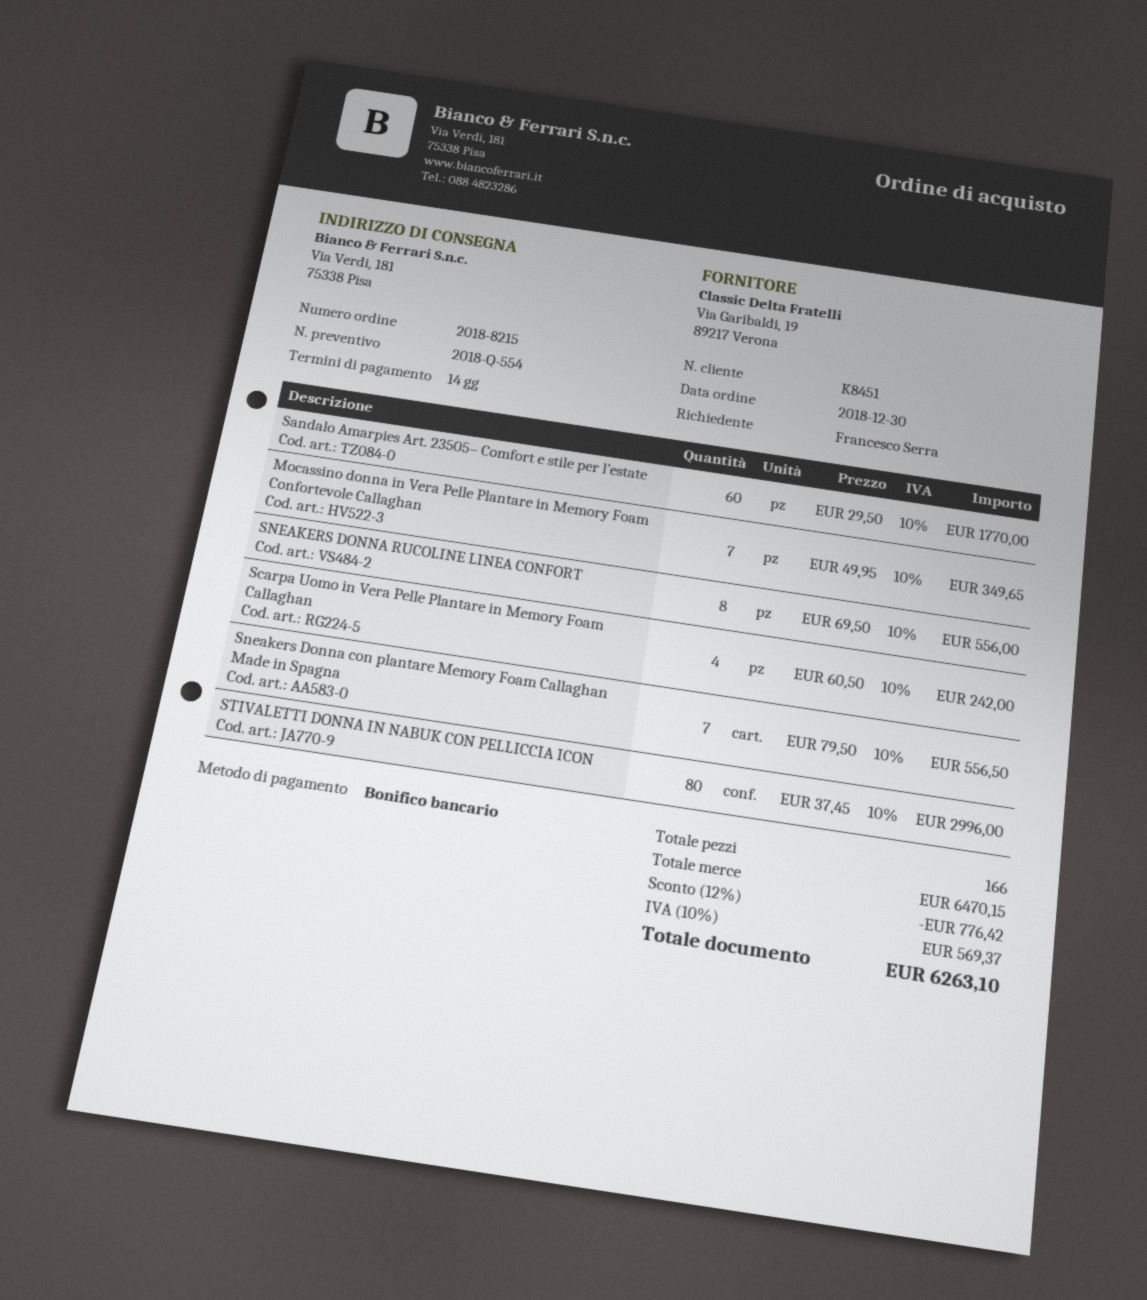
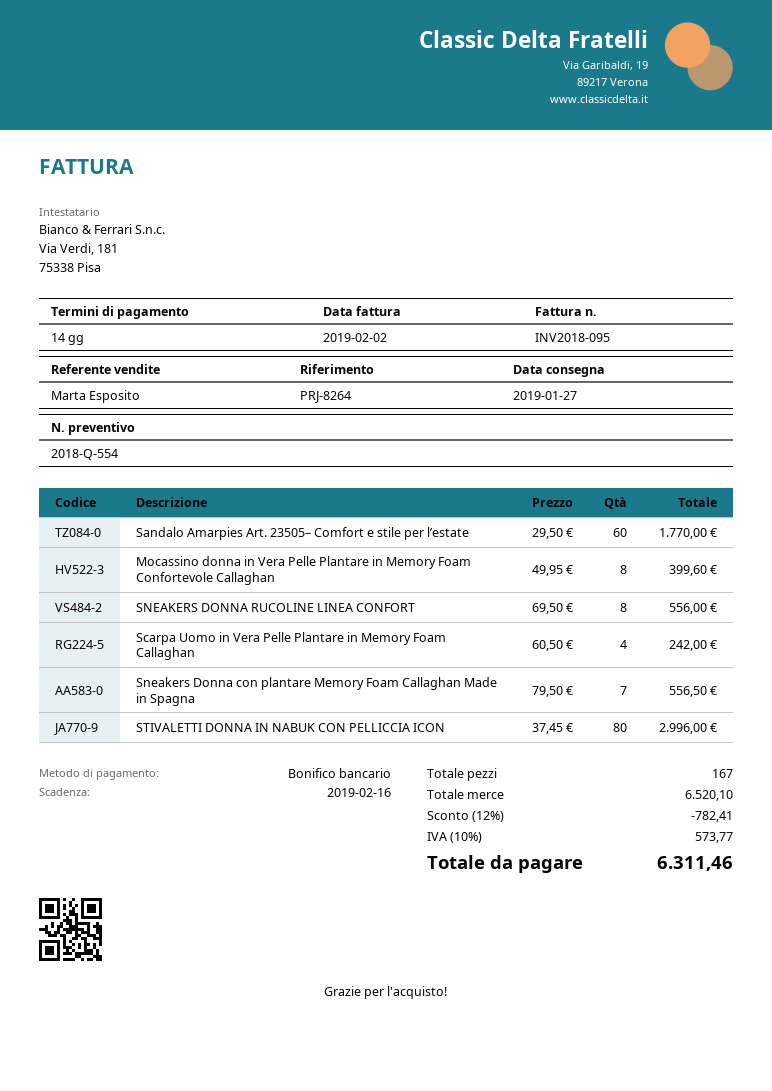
Mocassino donna in Vera Pelle Plantare in Memory Foam Confortevole Callaghan: 7 x 49.95 = 349.65 -> 8 x 49.95 = 399.60
total quantity: 166 -> 167
subtotal: 6470.15 -> 6520.10
discount: 12% = 776.42 -> 12% = 782.41
tax: 10% = 569.37 -> 10% = 573.77
total: 6263.10 -> 6311.46

